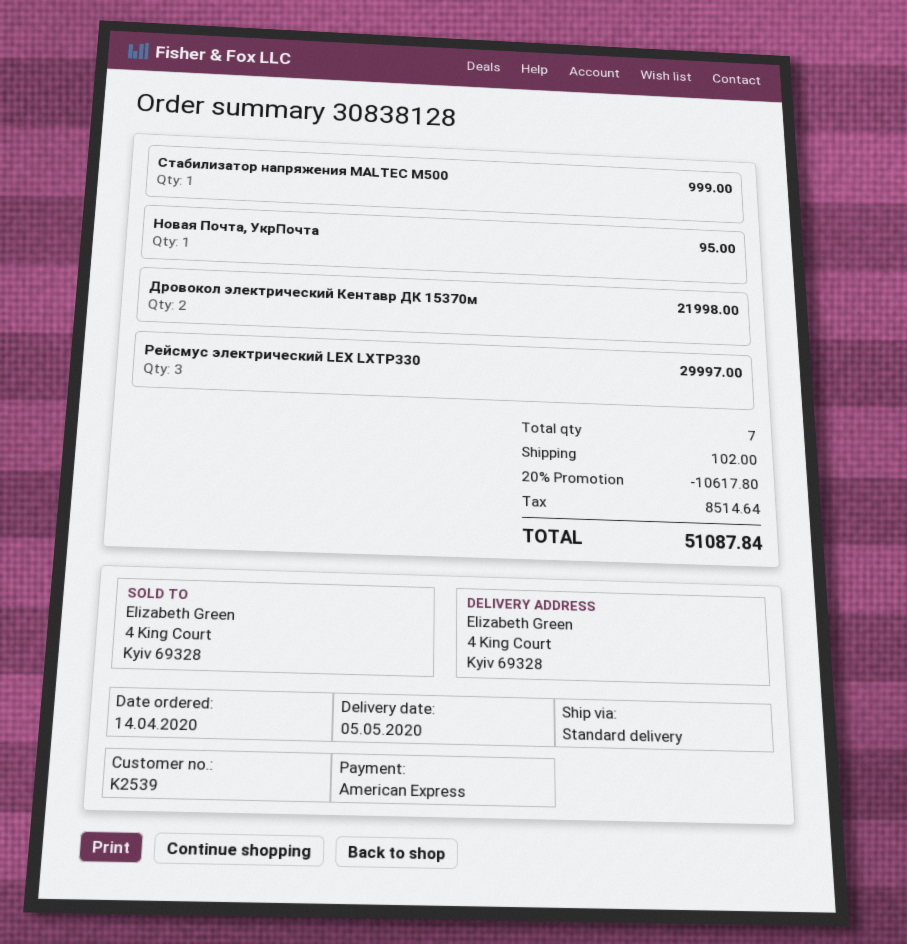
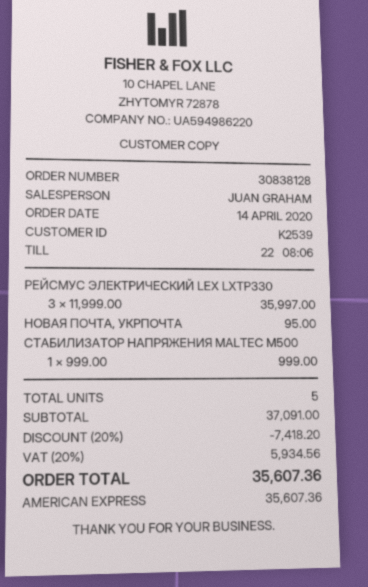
Дровокол электрический Кентавр ДК 15370м: 2 for 21998.00 -> none
Рейсмус электрический LEX LXTP330: 3 for 29997.00 -> 3 for 35997.00
total quantity: 7 -> 5
discount: 20% = 10617.80 -> 20% = 7418.20
shipping: 102.00 -> none
tax: 8514.64 -> 5934.56
total: 51087.84 -> 35607.36

